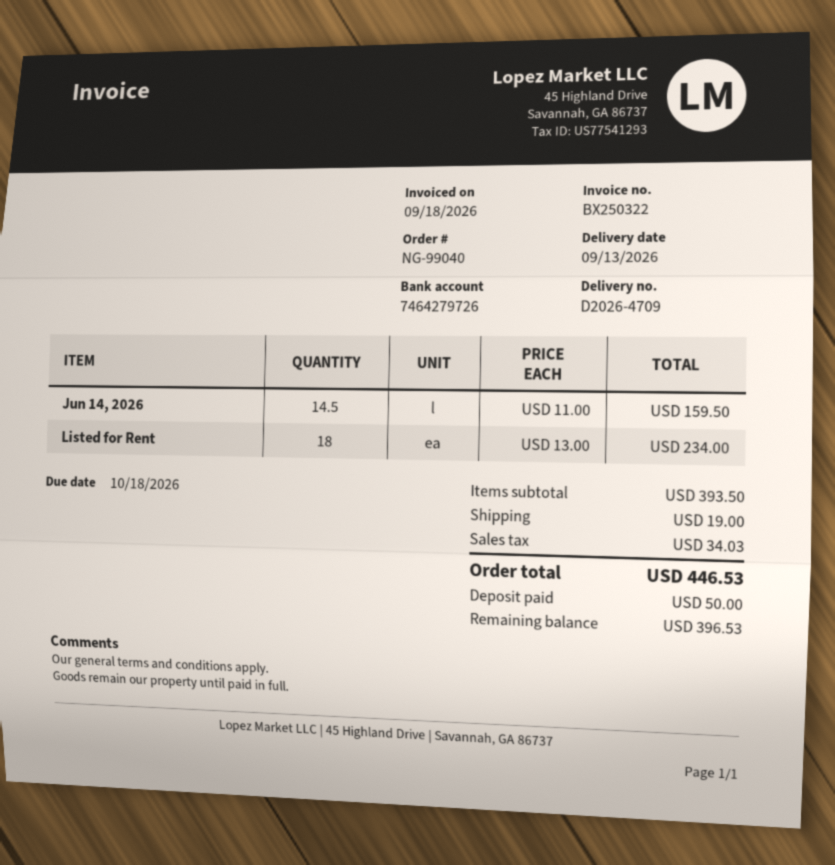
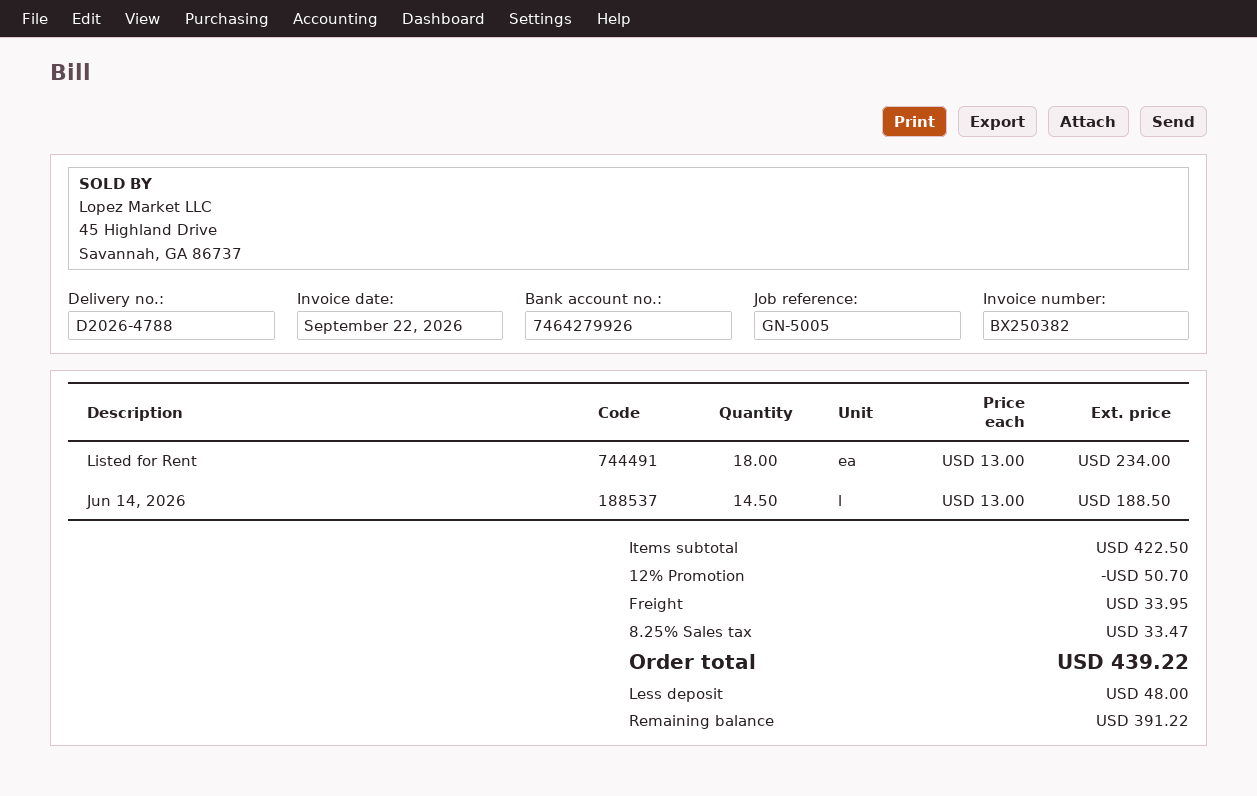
delivery note number: D2026-4709 -> D2026-4788
invoice number: BX250322 -> BX250382
invoice date: 2026-09-18 -> 2026-09-22
bank account: 7464279726 -> 7464279926
Jun 14, 2026: 14.5 x 11.00 = 159.50 -> 14.5 x 13.00 = 188.50
subtotal: 393.50 -> 422.50
discount: none -> 12% = 50.70
shipping: 19.00 -> 33.95
tax: 34.03 -> 33.47
total: 446.53 -> 439.22
deposit: 50.00 -> 48.00
balance: 396.53 -> 391.22

